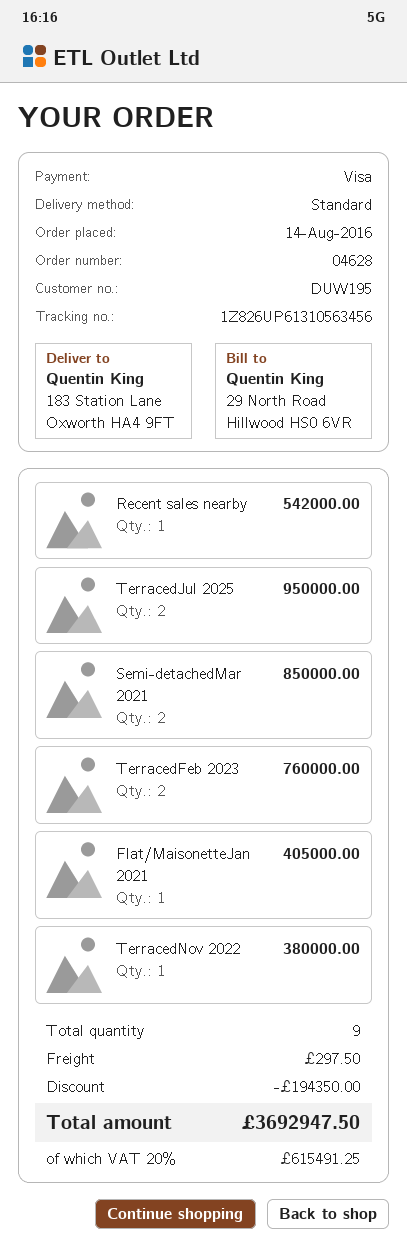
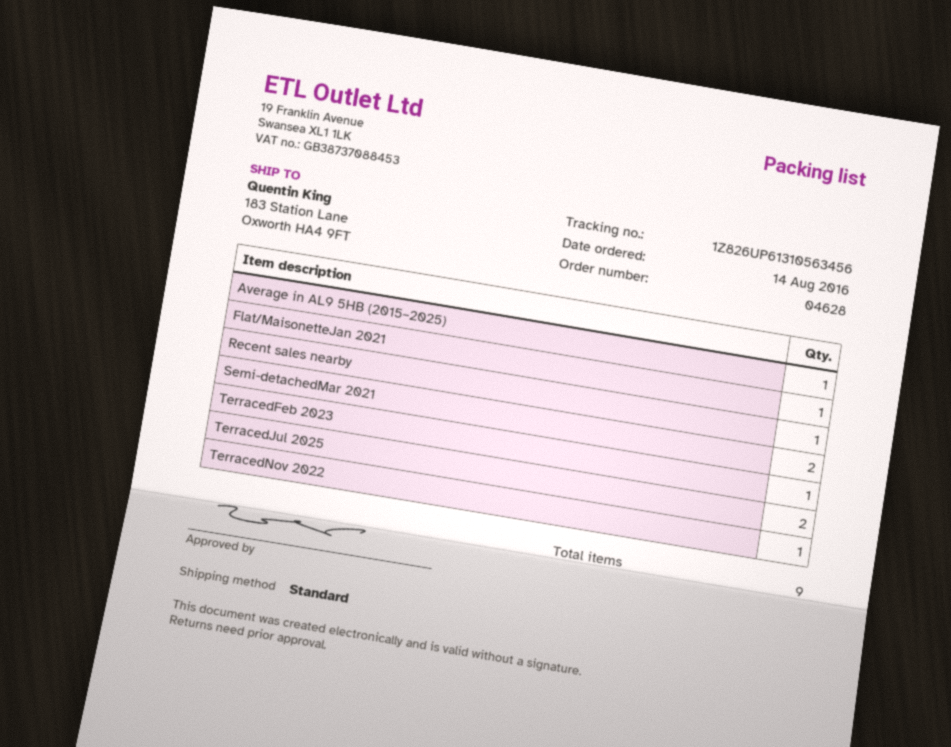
TerracedFeb 2023: 2 -> 1
Average in AL9 5HB (2015–2025): none -> 1

